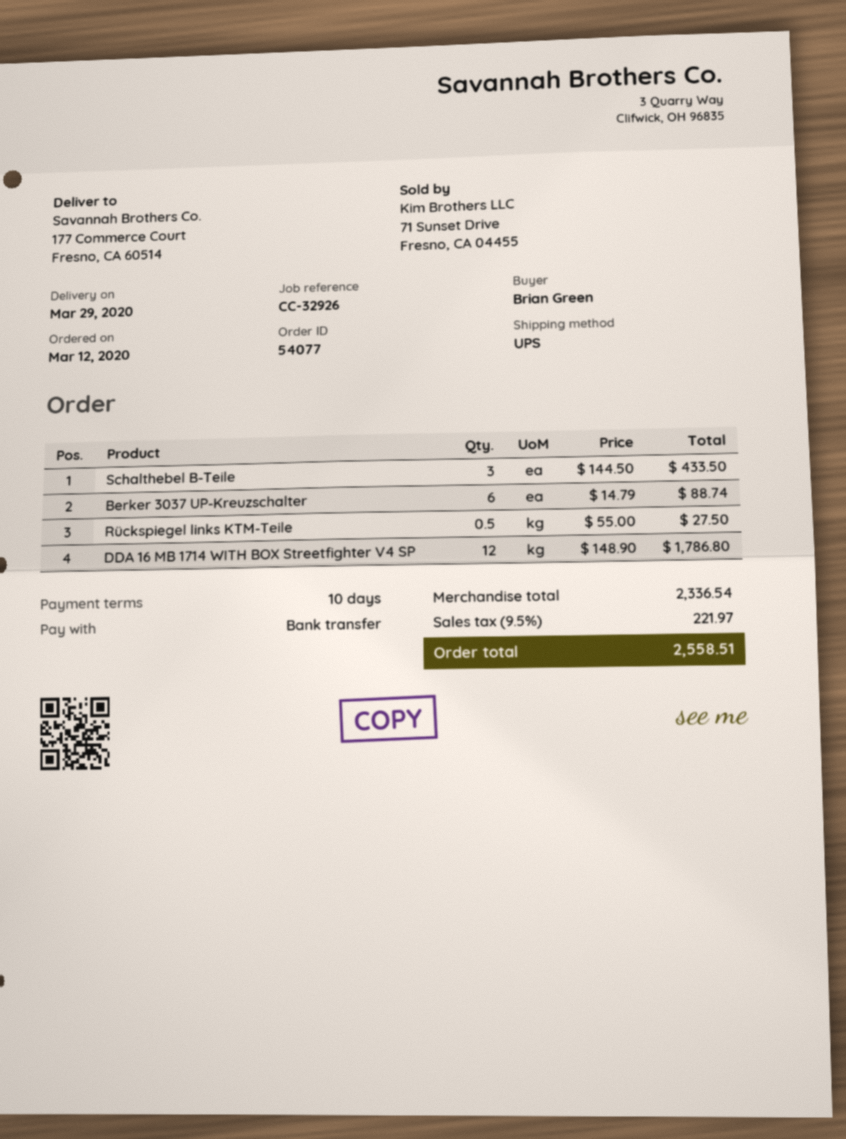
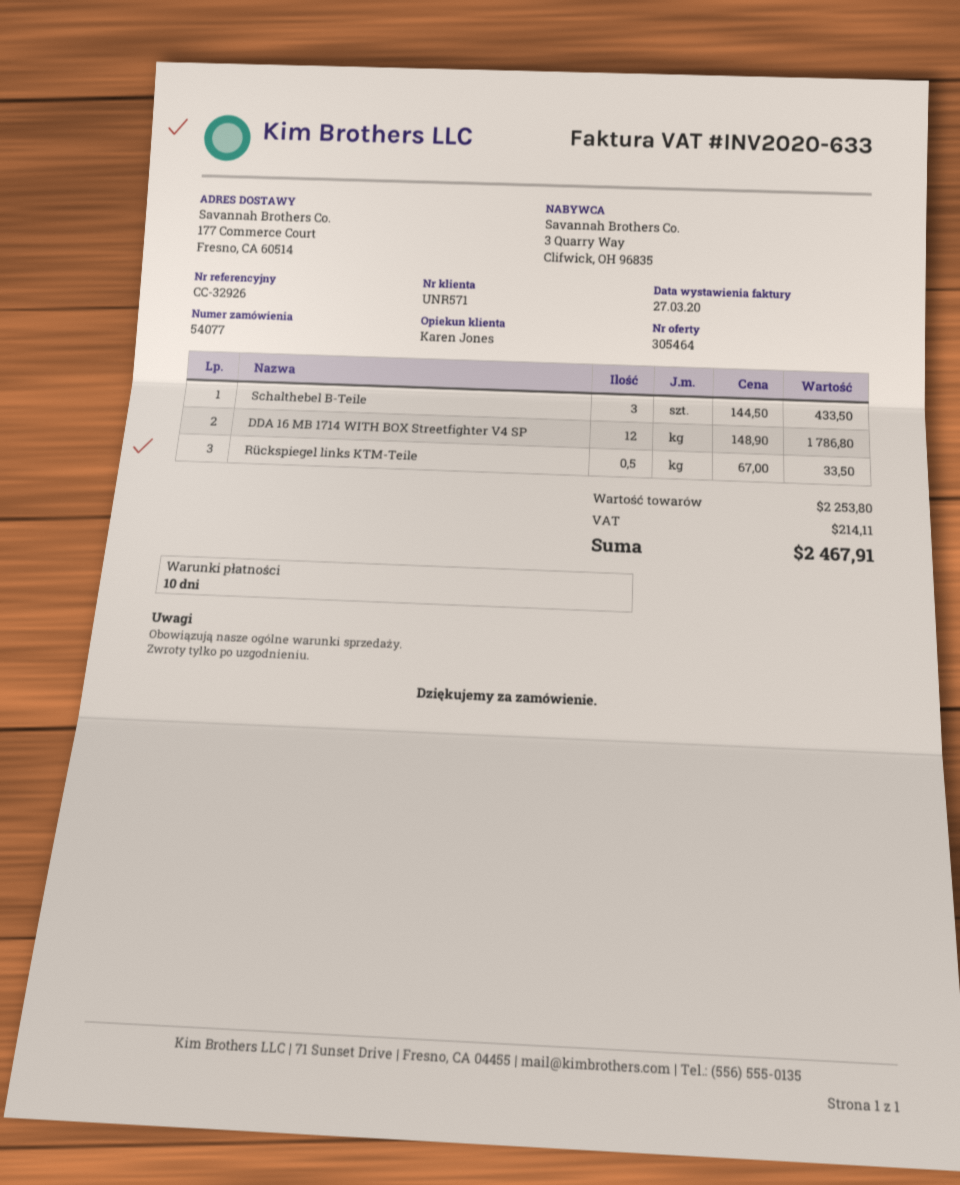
Berker 3037 UP-Kreuzschalter: 6 x 14.79 = 88.74 -> none
Rückspiegel links KTM-Teile: 0.5 x 55.00 = 27.50 -> 0.5 x 67.00 = 33.50
subtotal: 2336.54 -> 2253.80
tax: 221.97 -> 214.11
total: 2558.51 -> 2467.91

